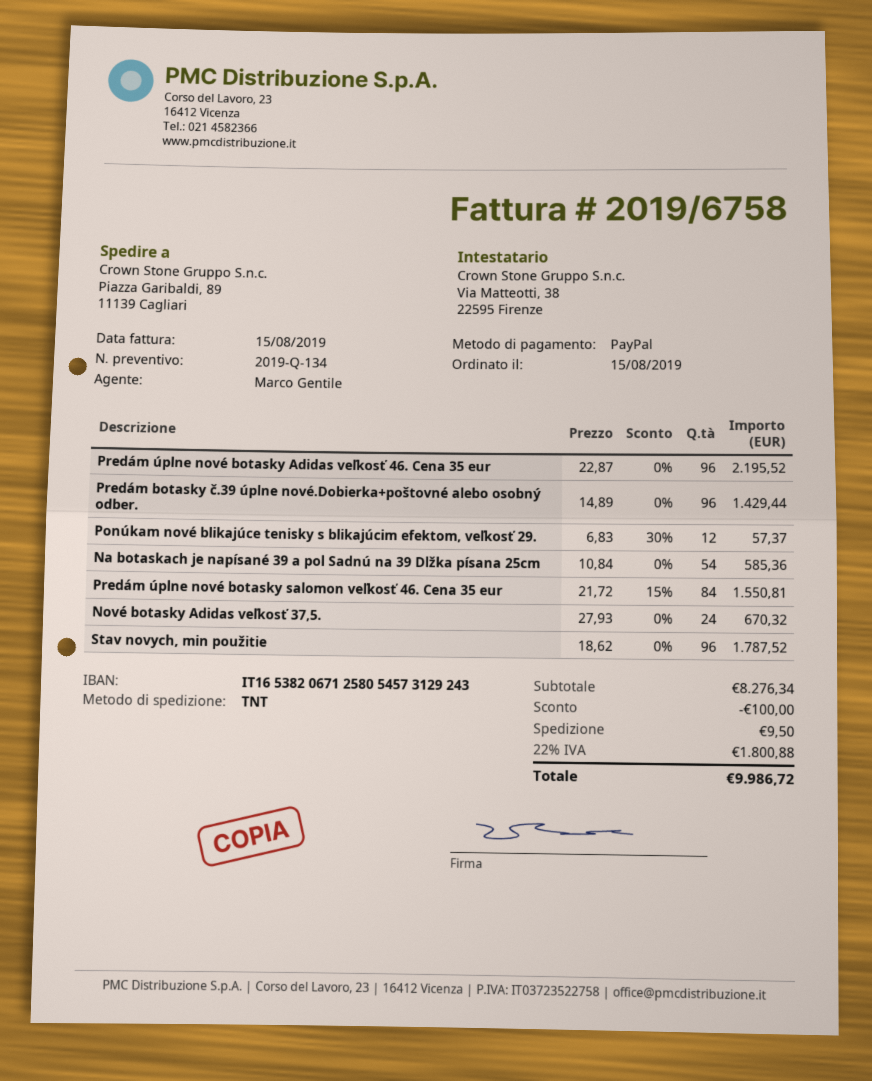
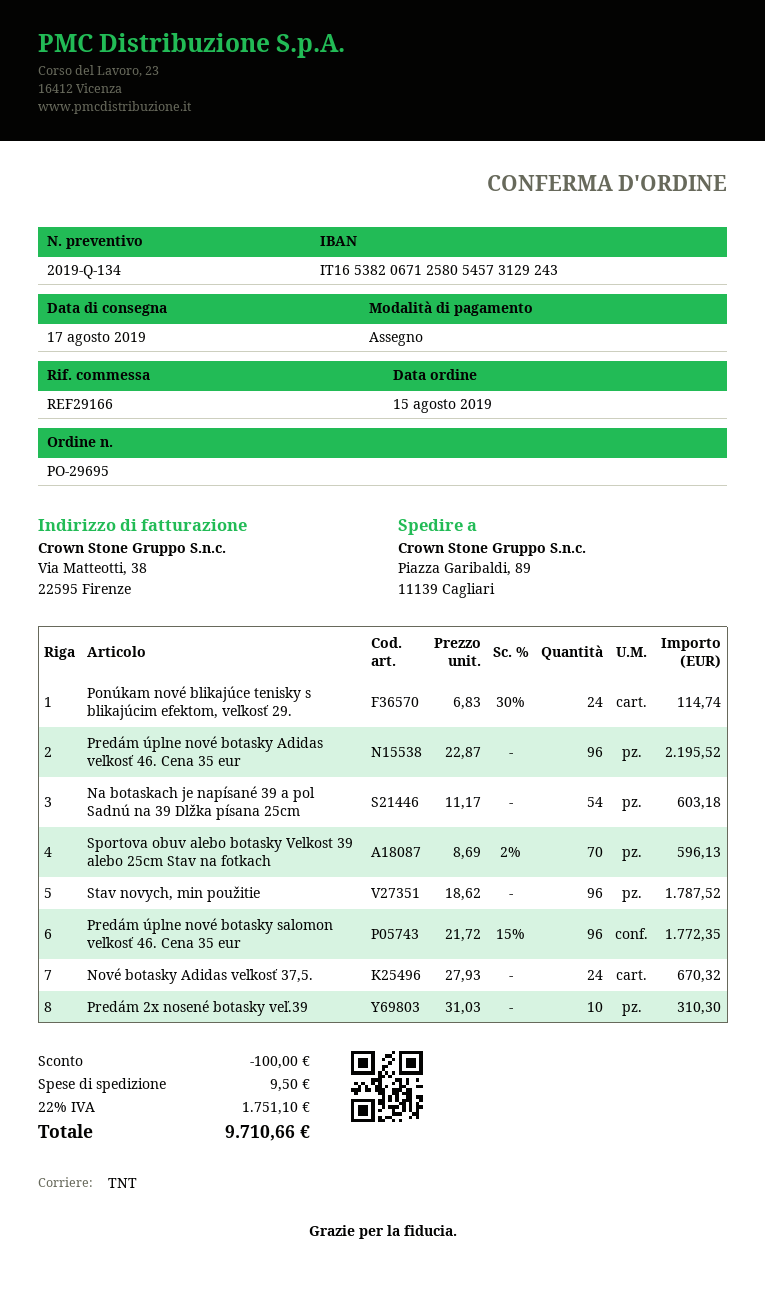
payment method: PayPal -> cheque
Predám botasky č.39 úplne nové.Dobierka+poštovné alebo osobný odber.: 96 x 14.89 = 1429.44 -> none
Ponúkam nové blikajúce tenisky s blikajúcim efektom, veľkosť 29.: 12 x 6.83 - 30% = 57.37 -> 24 x 6.83 - 30% = 114.74
Na botaskach je napísané 39 a pol Sadnú na 39 Dlžka písana 25cm: 54 x 10.84 = 585.36 -> 54 x 11.17 = 603.18
Predám úplne nové botasky salomon veľkosť 46. Cena 35 eur: 84 x 21.72 - 15% = 1550.81 -> 96 x 21.72 - 15% = 1772.35
Sportova obuv alebo botasky Velkost 39 alebo 25cm Stav na fotkach: none -> 70 x 8.69 - 2% = 596.13
Predám 2x nosené botasky veľ.39: none -> 10 x 31.03 = 310.30
tax: 22% = 1800.88 -> 22% = 1751.10
total: 9986.72 -> 9710.66

